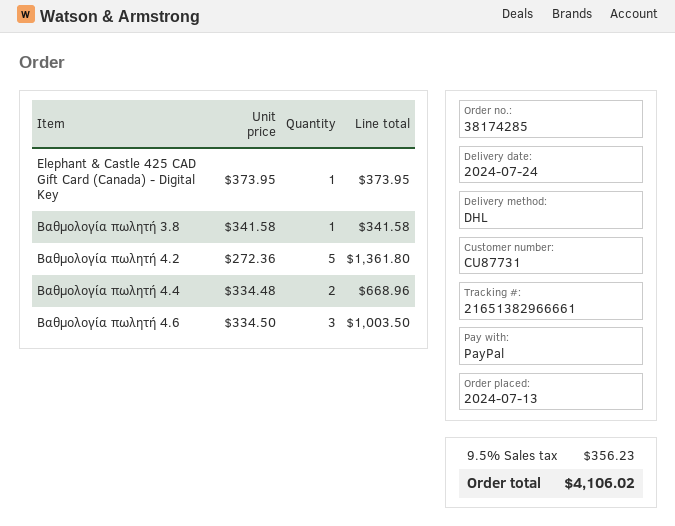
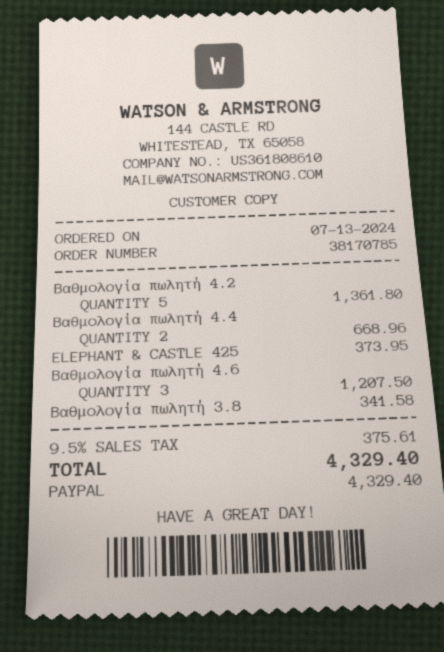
order number: 38174285 -> 38170785
Βαθμολογία πωλητή 4.6: 3 for 1003.50 -> 3 for 1207.50
tax: 9.5% = 356.23 -> 9.5% = 375.61
total: 4106.02 -> 4329.40

